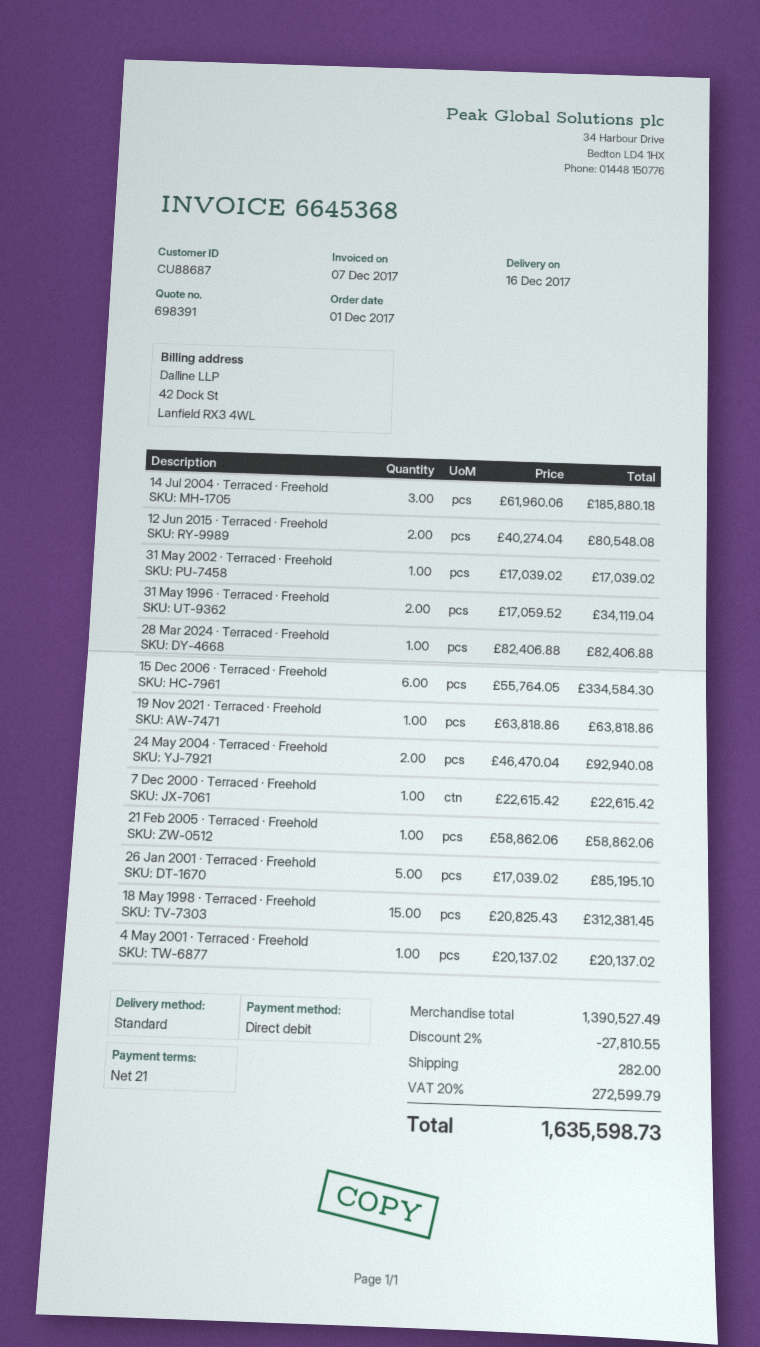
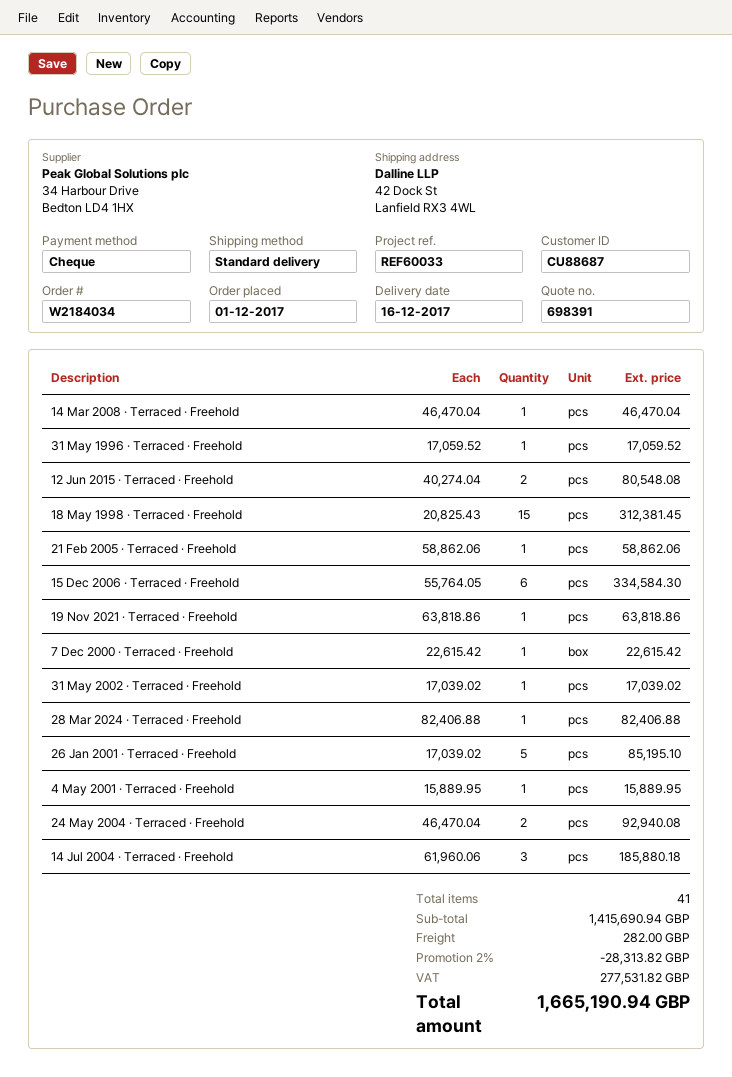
payment method: direct debit -> cheque
31 May 1996 · Terraced · Freehold: 2 x 17059.52 = 34119.04 -> 1 x 17059.52 = 17059.52
4 May 2001 · Terraced · Freehold: 1 x 20137.02 = 20137.02 -> 1 x 15889.95 = 15889.95
14 Mar 2008 · Terraced · Freehold: none -> 1 x 46470.04 = 46470.04
subtotal: 1390527.49 -> 1415690.94
discount: 2% = 27810.55 -> 2% = 28313.82
tax: 272599.79 -> 277531.82
total: 1635598.73 -> 1665190.94

